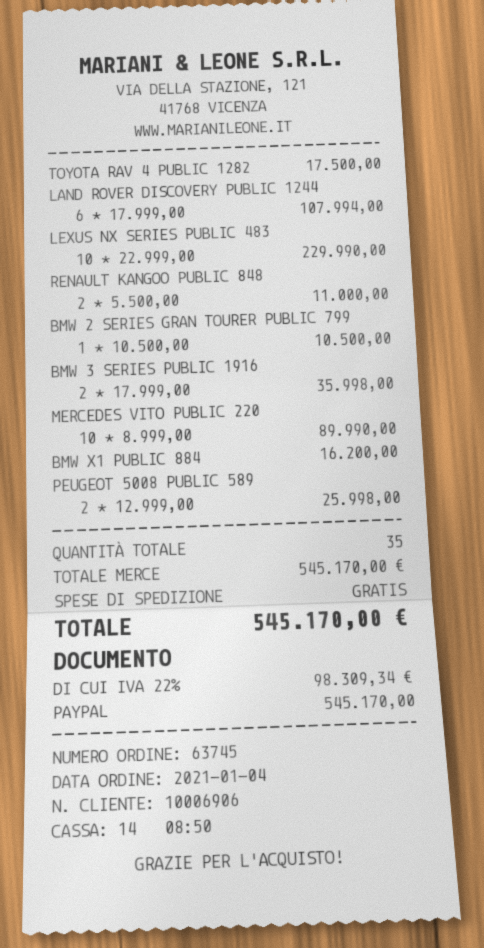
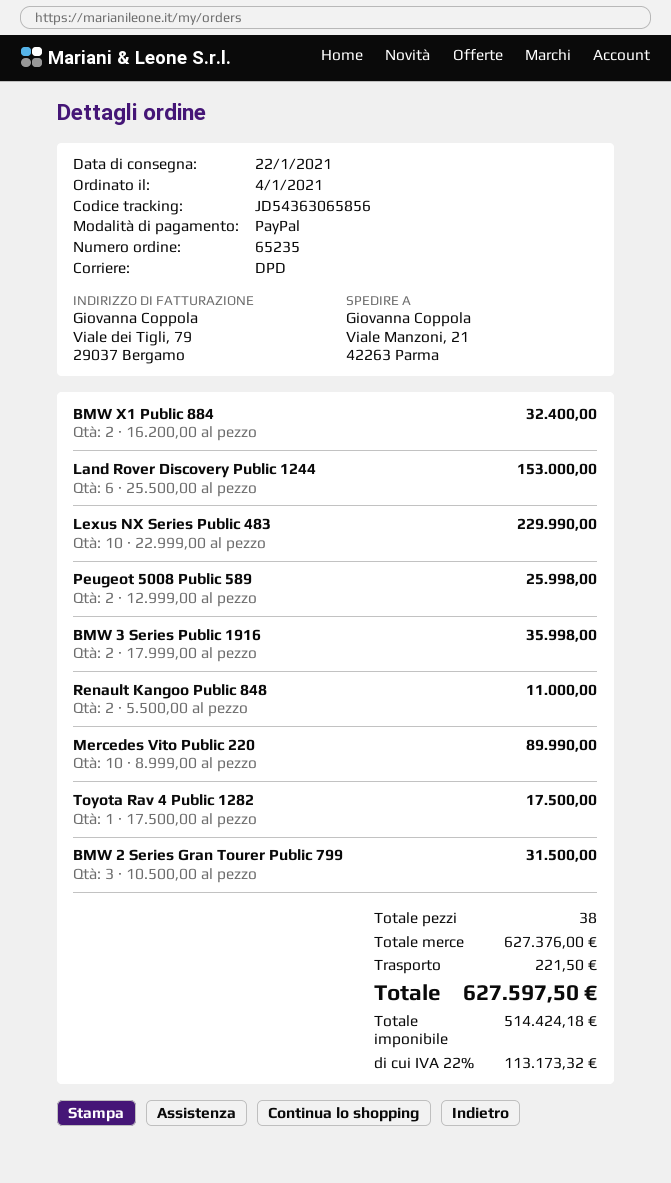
order number: 63745 -> 65235
LAND ROVER DISCOVERY PUBLIC 1244: 6 x 17999.00 = 107994.00 -> 6 x 25500.00 = 153000.00
BMW 2 SERIES GRAN TOURER PUBLIC 799: 1 x 10500.00 = 10500.00 -> 3 x 10500.00 = 31500.00
BMW X1 PUBLIC 884: 1 x 16200.00 = 16200.00 -> 2 x 16200.00 = 32400.00
total quantity: 35 -> 38
subtotal: 545170.00 -> 627376.00
shipping: 0.00 -> 221.50
tax: 22% = 98309.34 -> 22% = 113173.32
total: 545170.00 -> 627597.50

